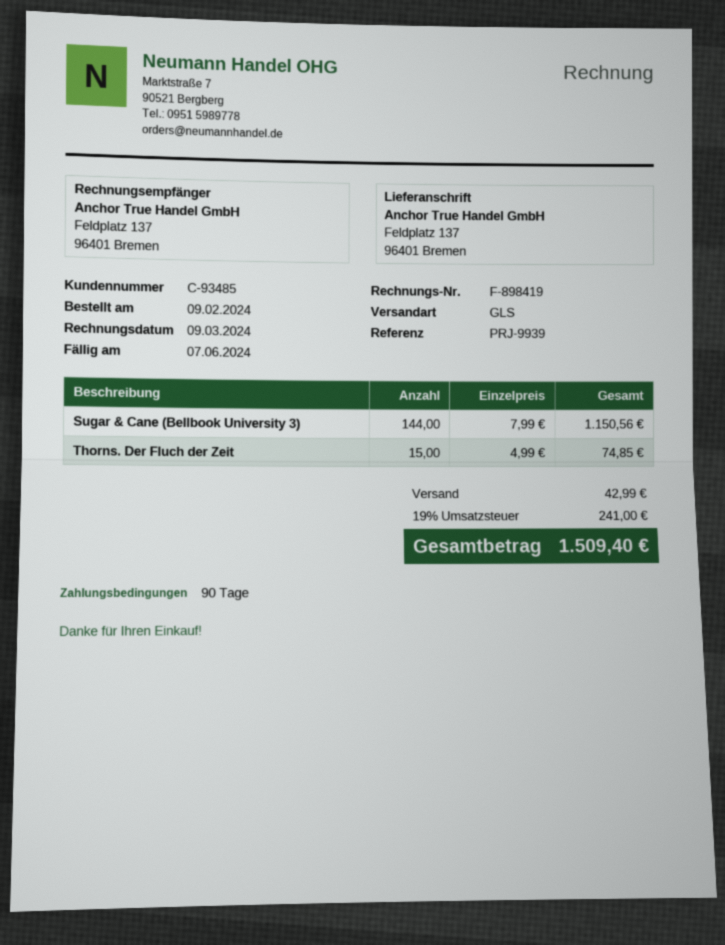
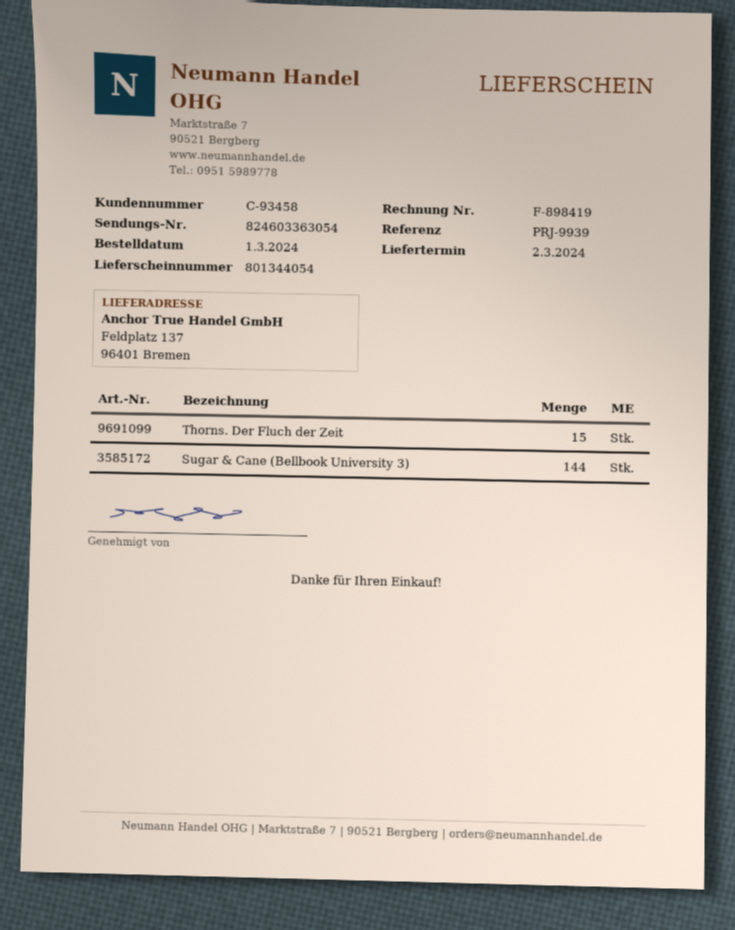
order date: 2024-02-09 -> 2024-03-01
customer number: C-93485 -> C-93458

